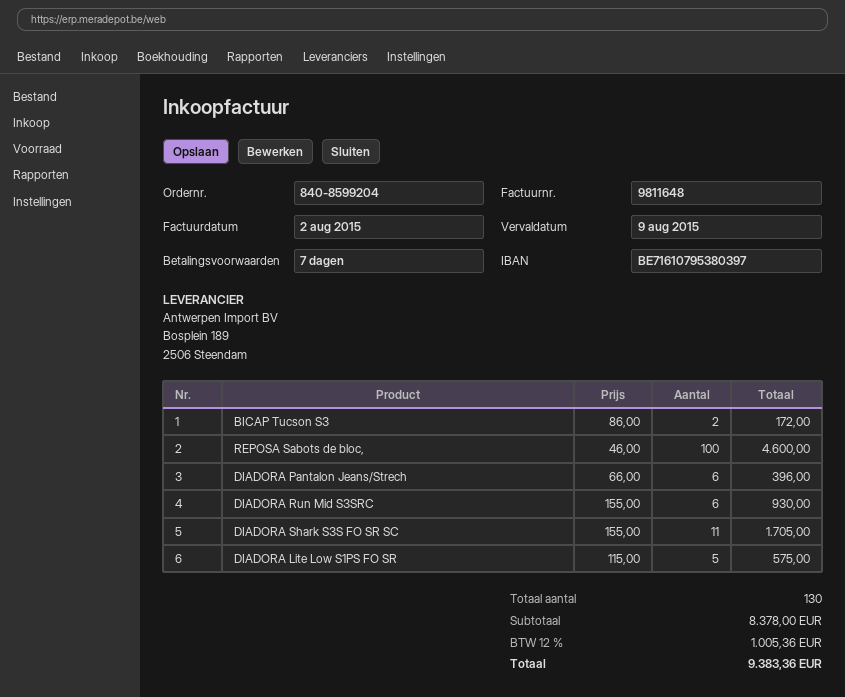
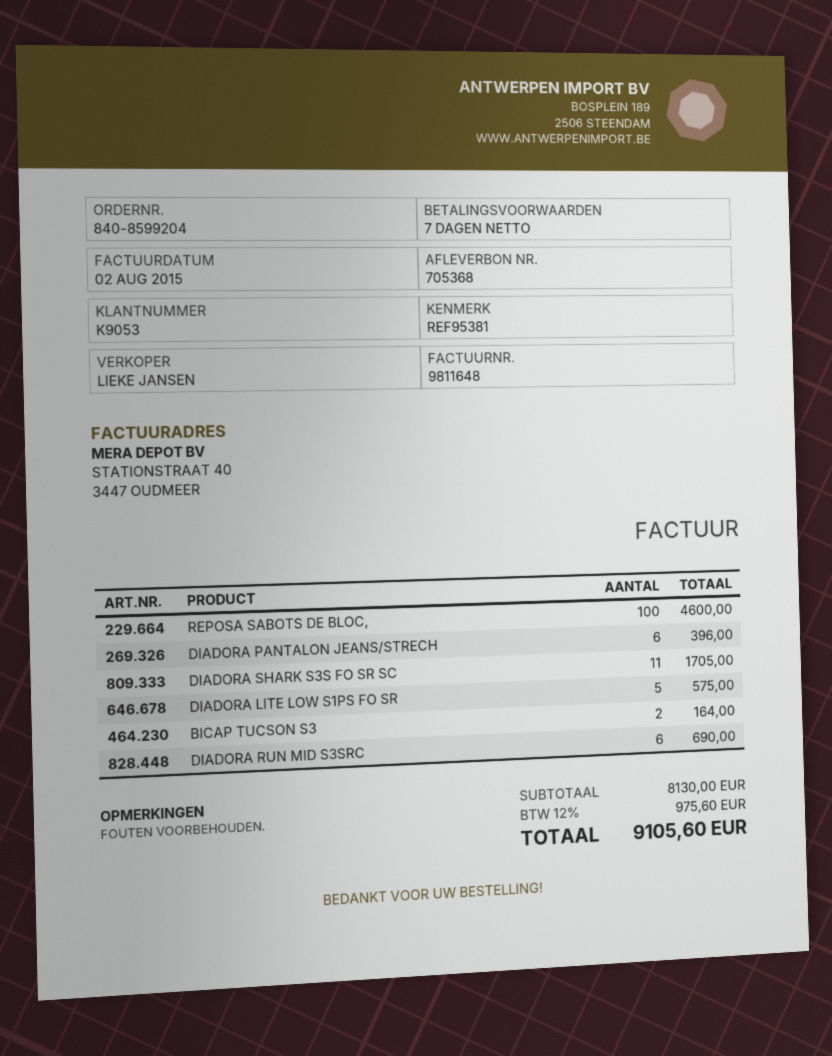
BICAP Tucson S3: 2 for 172.00 -> 2 for 164.00
DIADORA Run Mid S3SRC: 6 for 930.00 -> 6 for 690.00
subtotal: 8378.00 -> 8130.00
tax: 12% = 1005.36 -> 12% = 975.60
total: 9383.36 -> 9105.60

